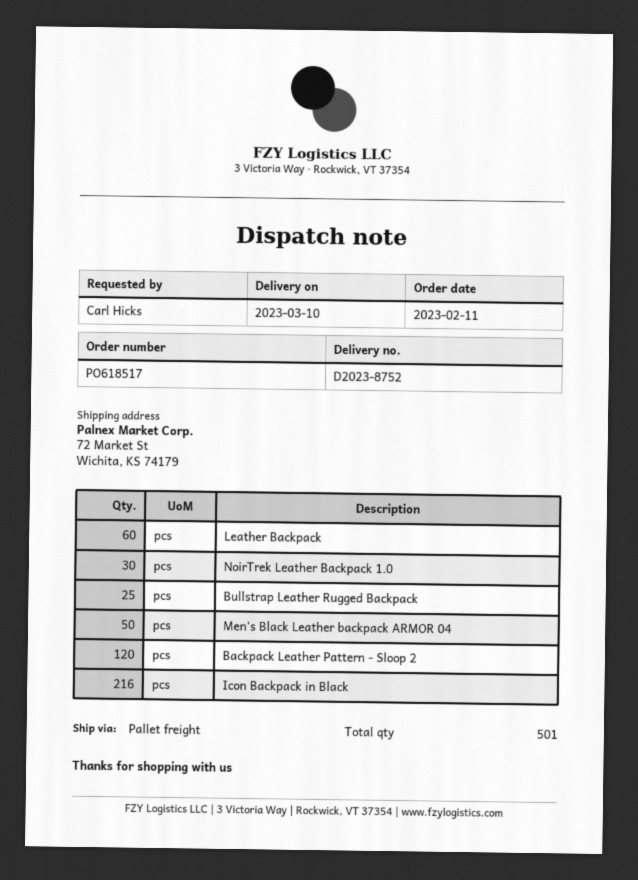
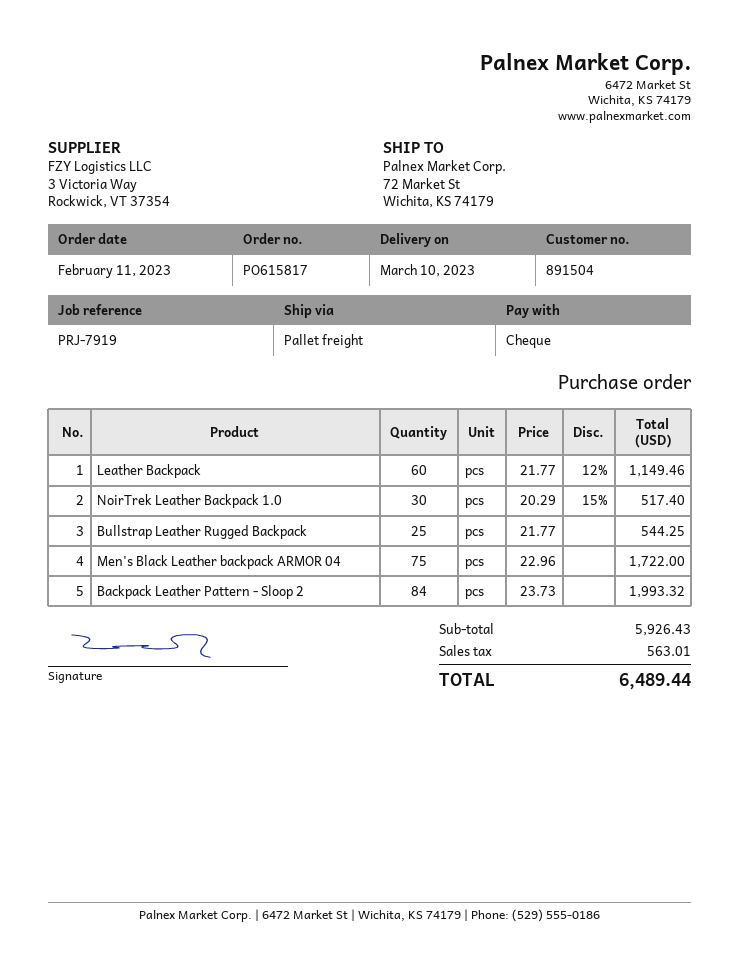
order number: PO618517 -> PO615817
Men's Black Leather backpack ARMOR 04: 50 -> 75
Backpack Leather Pattern - Sloop 2: 120 -> 84
Icon Backpack in Black: 216 -> none

